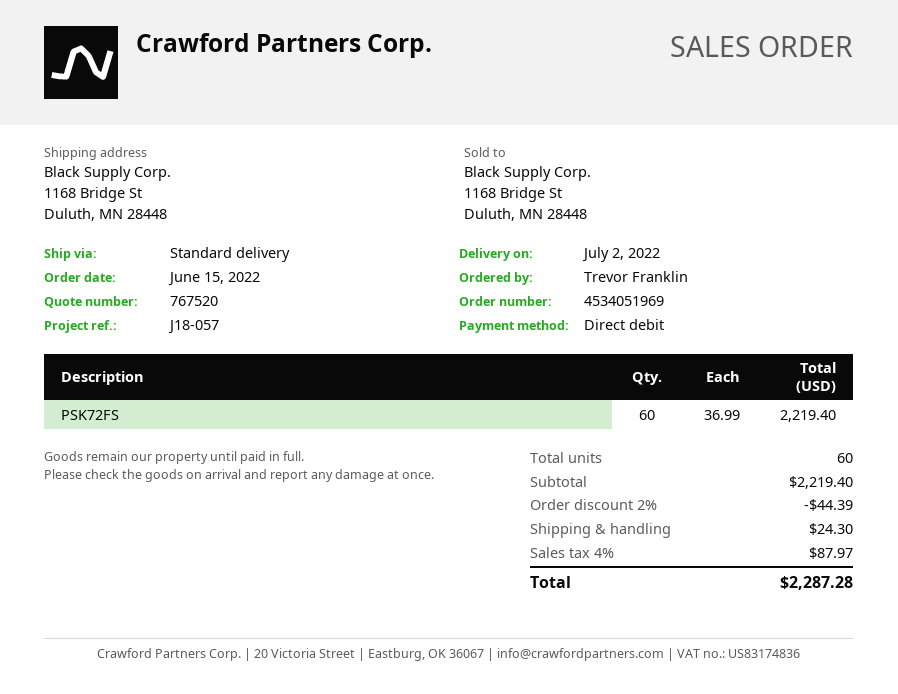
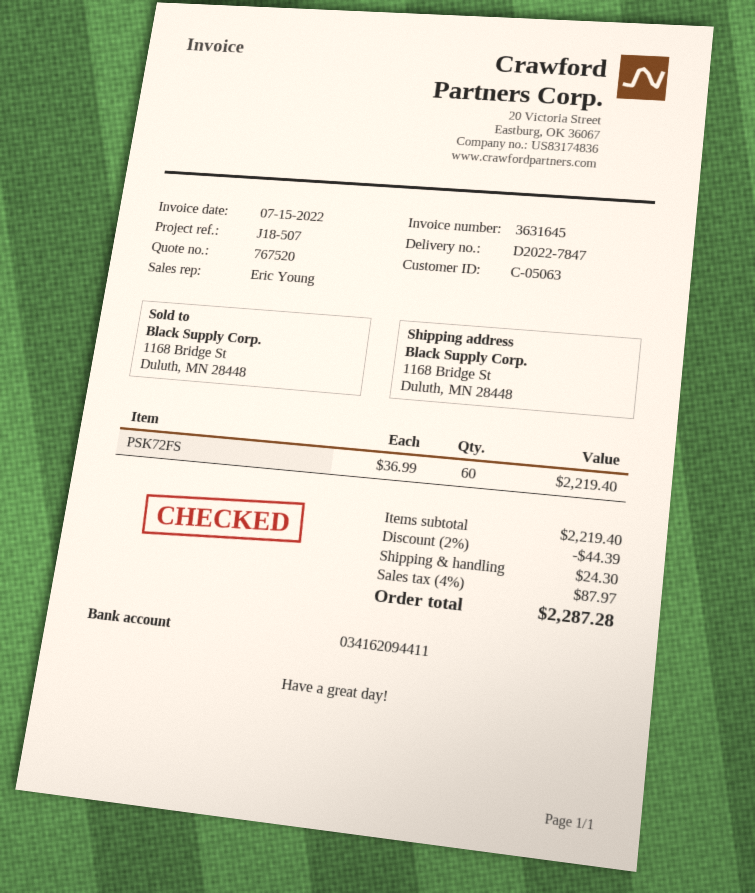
reference: J18-057 -> J18-507

